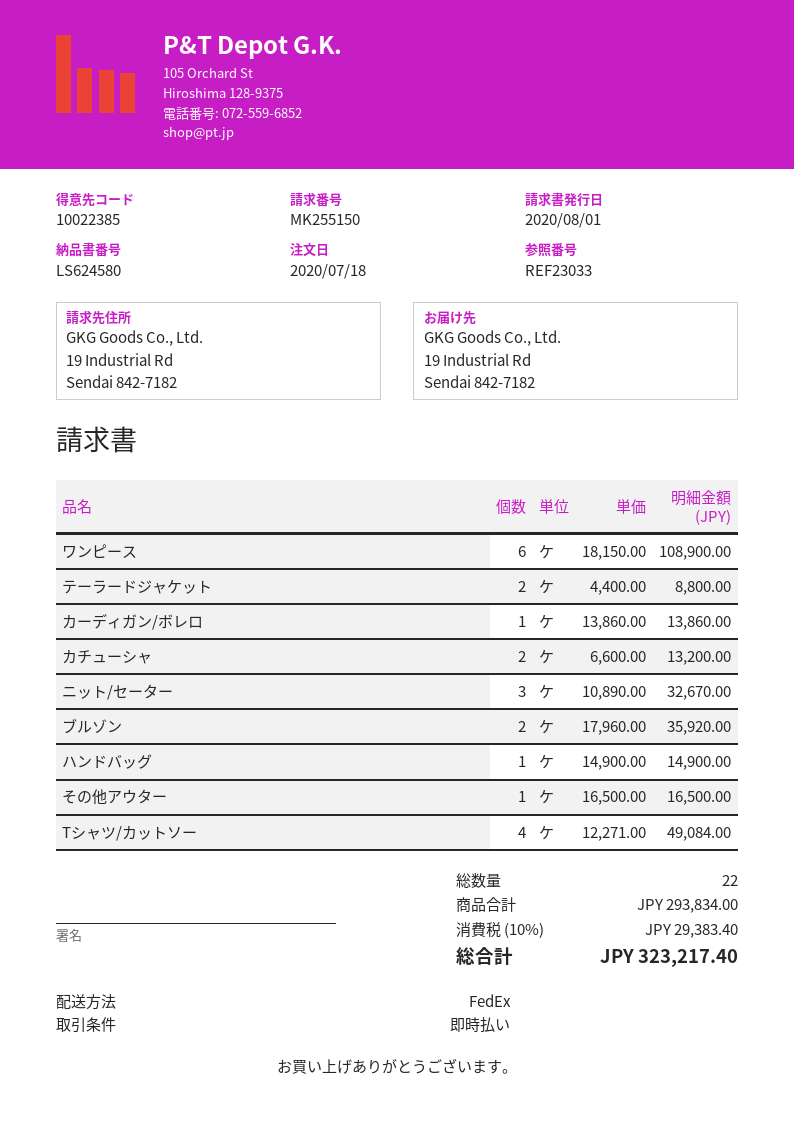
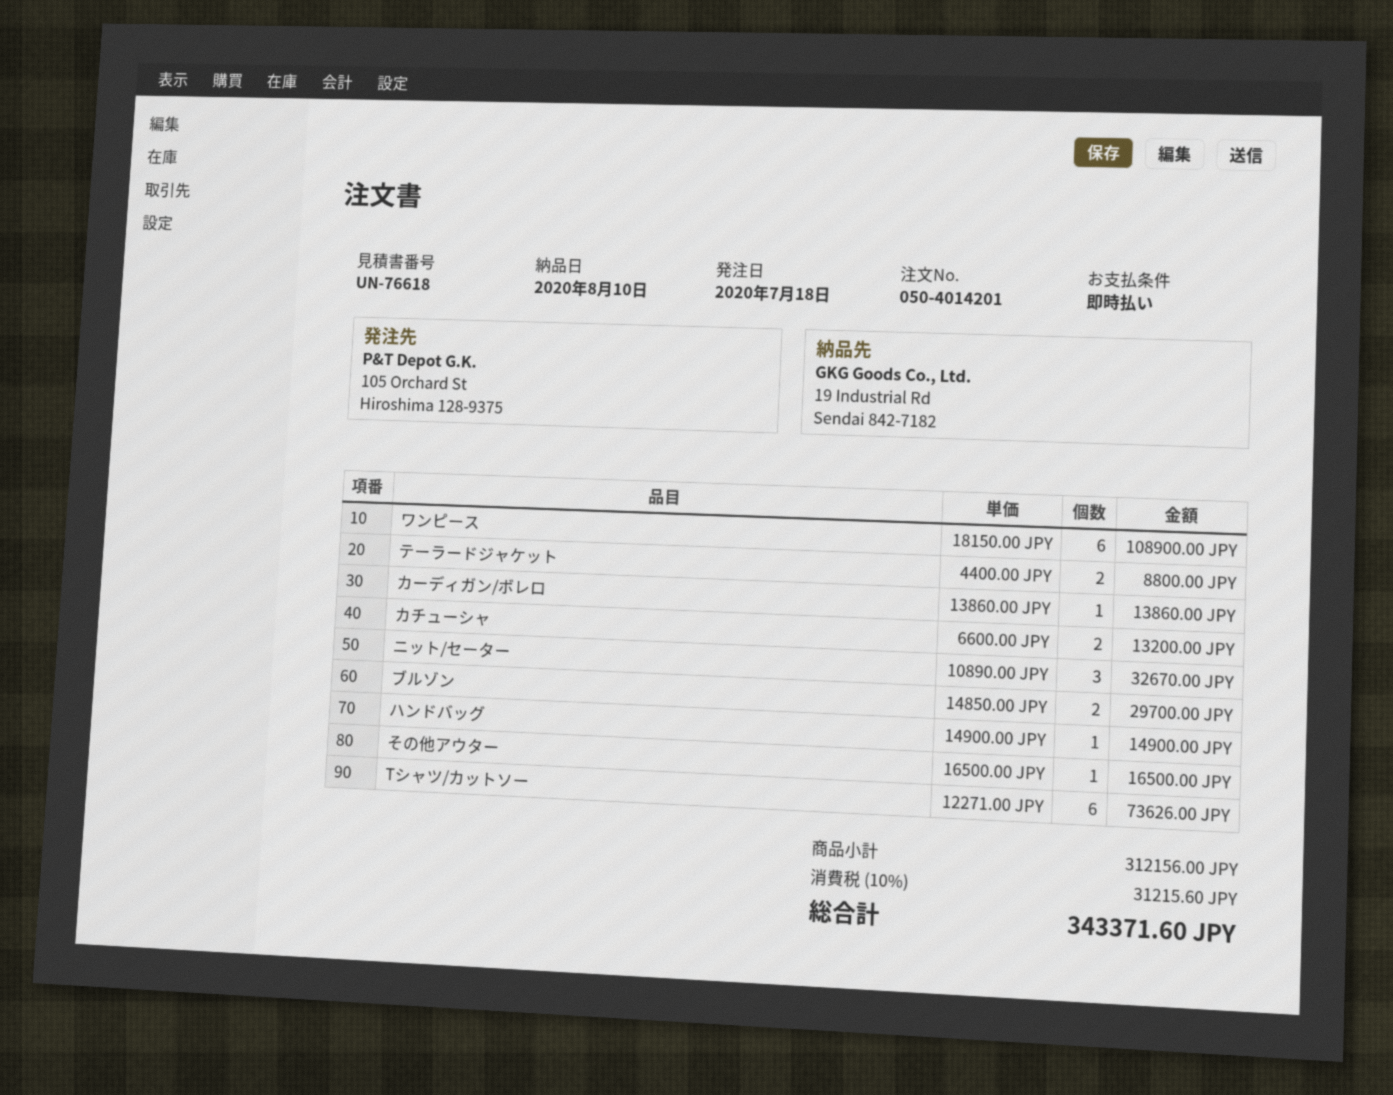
ブルゾン: 2 x 17960.00 = 35920.00 -> 2 x 14850.00 = 29700.00
Tシャツ/カットソー: 4 x 12271.00 = 49084.00 -> 6 x 12271.00 = 73626.00
subtotal: 293834.00 -> 312156.00
tax: 10% = 29383.40 -> 10% = 31215.60
total: 323217.40 -> 343371.60

